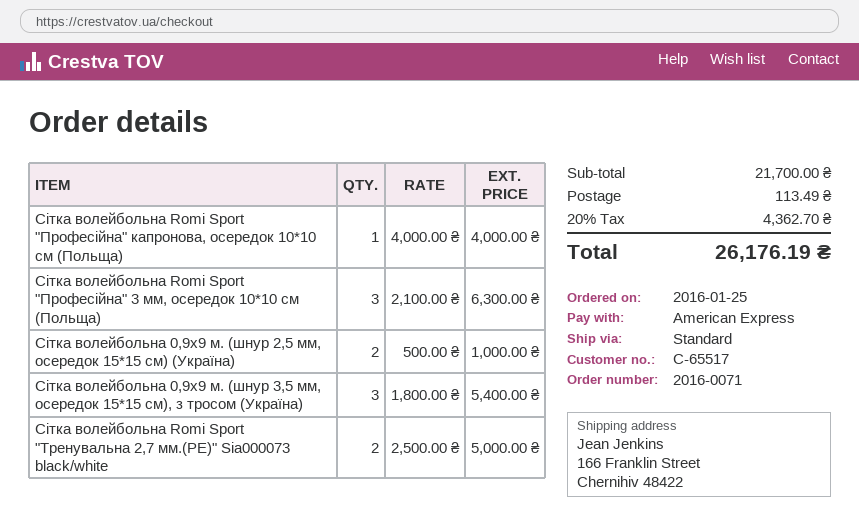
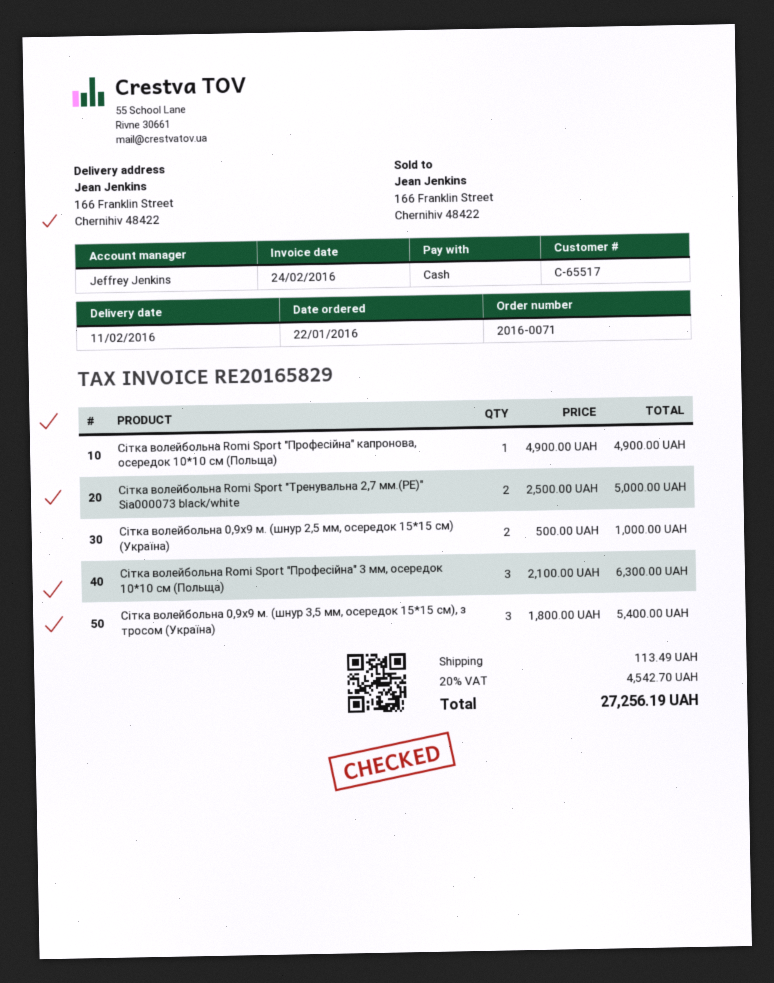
order date: 2016-01-25 -> 2016-01-22
payment method: American Express -> cash
Сітка волейбольна Romi Sport "Професійна" капронова, осередок 10*10 см (Польща): 1 x 4000.00 = 4000.00 -> 1 x 4900.00 = 4900.00
tax: 20% = 4362.70 -> 20% = 4542.70
total: 26176.19 -> 27256.19

